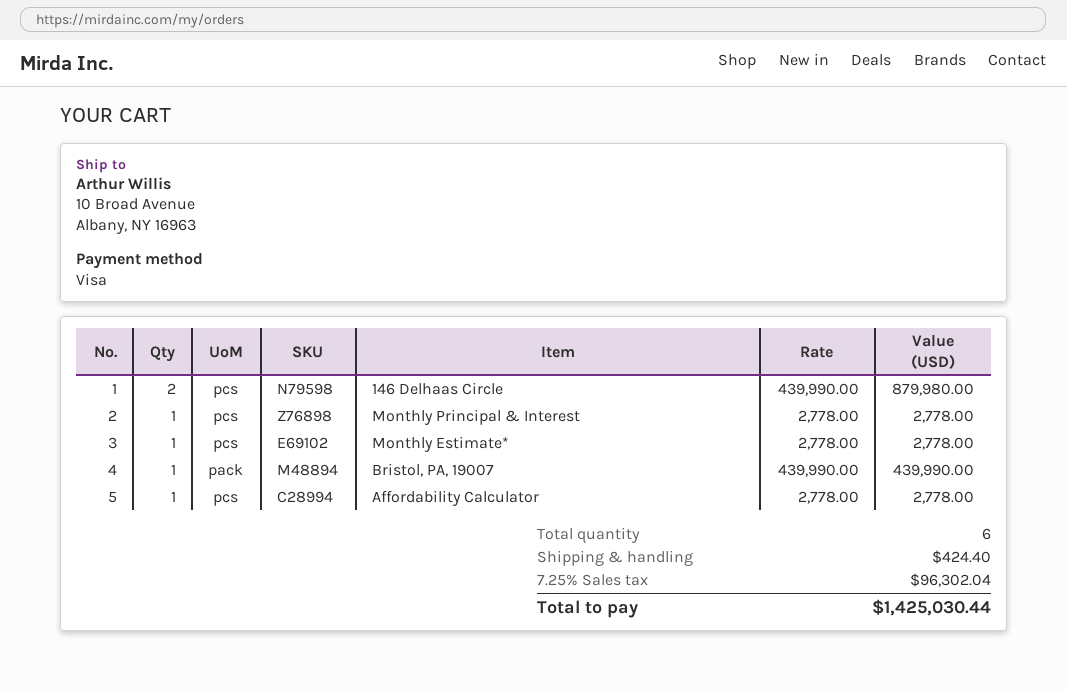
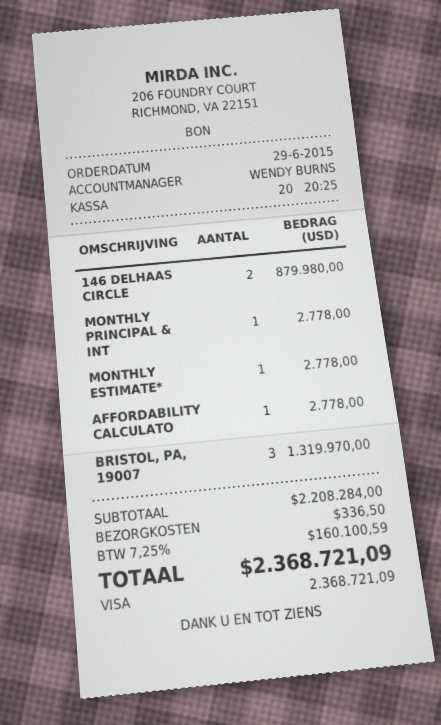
Bristol, PA, 19007: 1 for 439990.00 -> 3 for 1319970.00
shipping: 424.40 -> 336.50
tax: 7.25% = 96302.04 -> 7.25% = 160100.59
total: 1425030.44 -> 2368721.09

